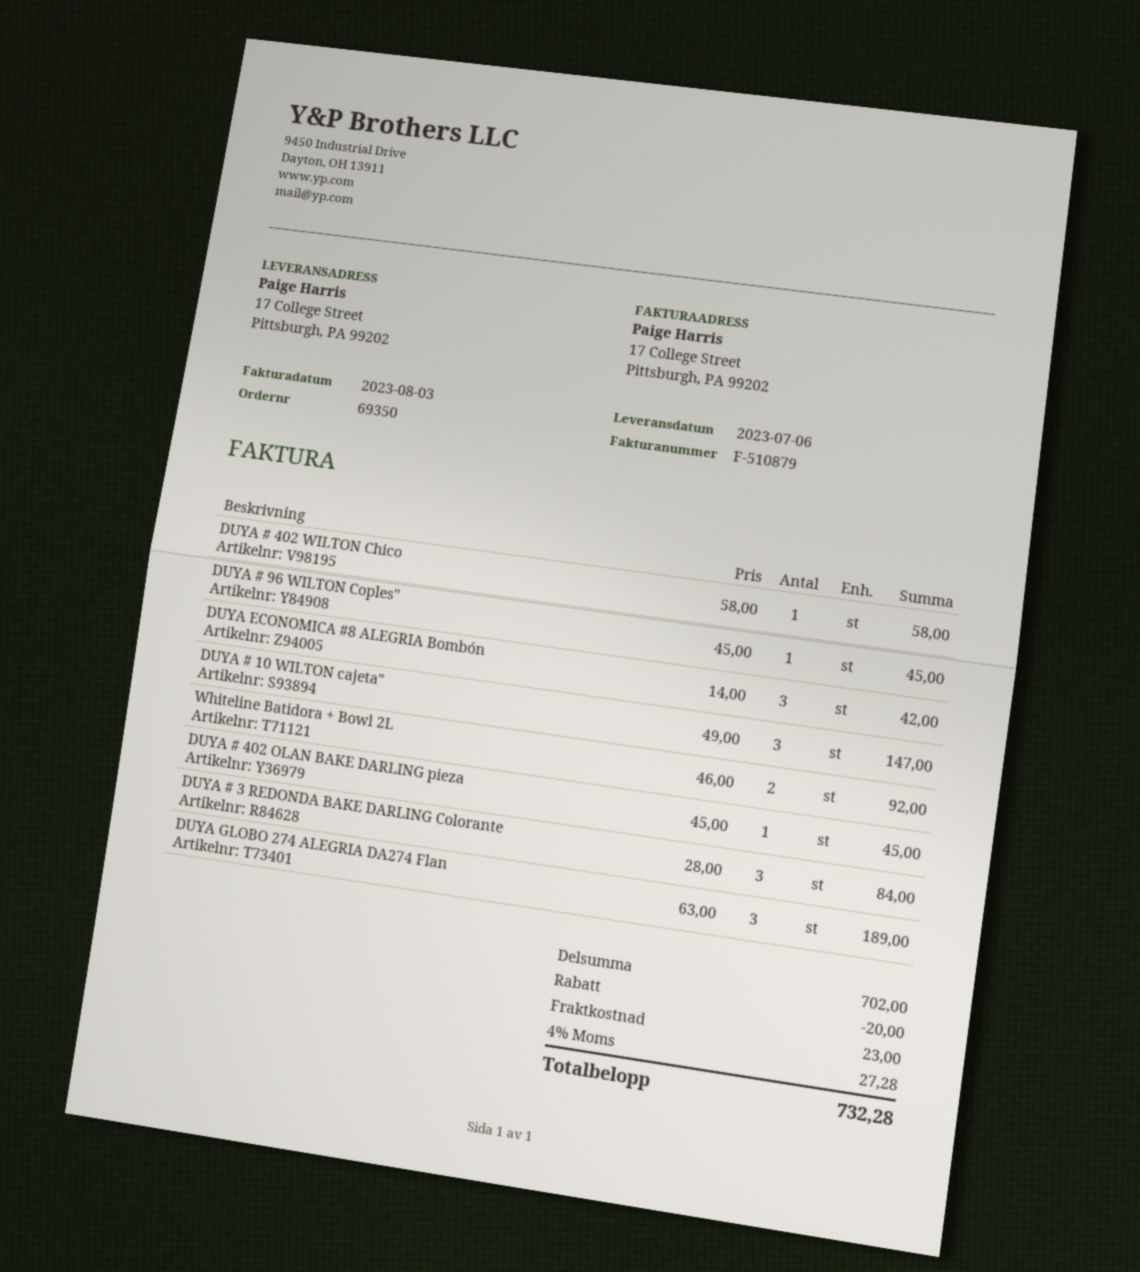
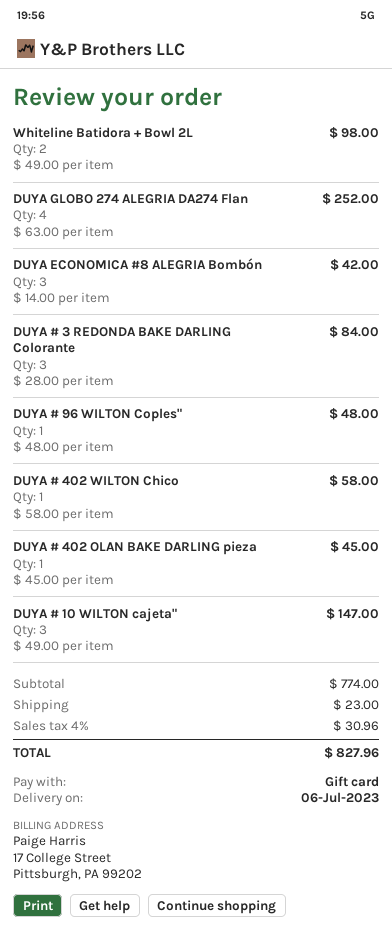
DUYA # 96 WILTON Coples": 1 x 45.00 = 45.00 -> 1 x 48.00 = 48.00
Whiteline Batidora + Bowl 2L: 2 x 46.00 = 92.00 -> 2 x 49.00 = 98.00
DUYA GLOBO 274 ALEGRIA DA274 Flan: 3 x 63.00 = 189.00 -> 4 x 63.00 = 252.00
subtotal: 702.00 -> 774.00
discount: 20.00 -> none
tax: 4% = 27.28 -> 4% = 30.96
total: 732.28 -> 827.96

